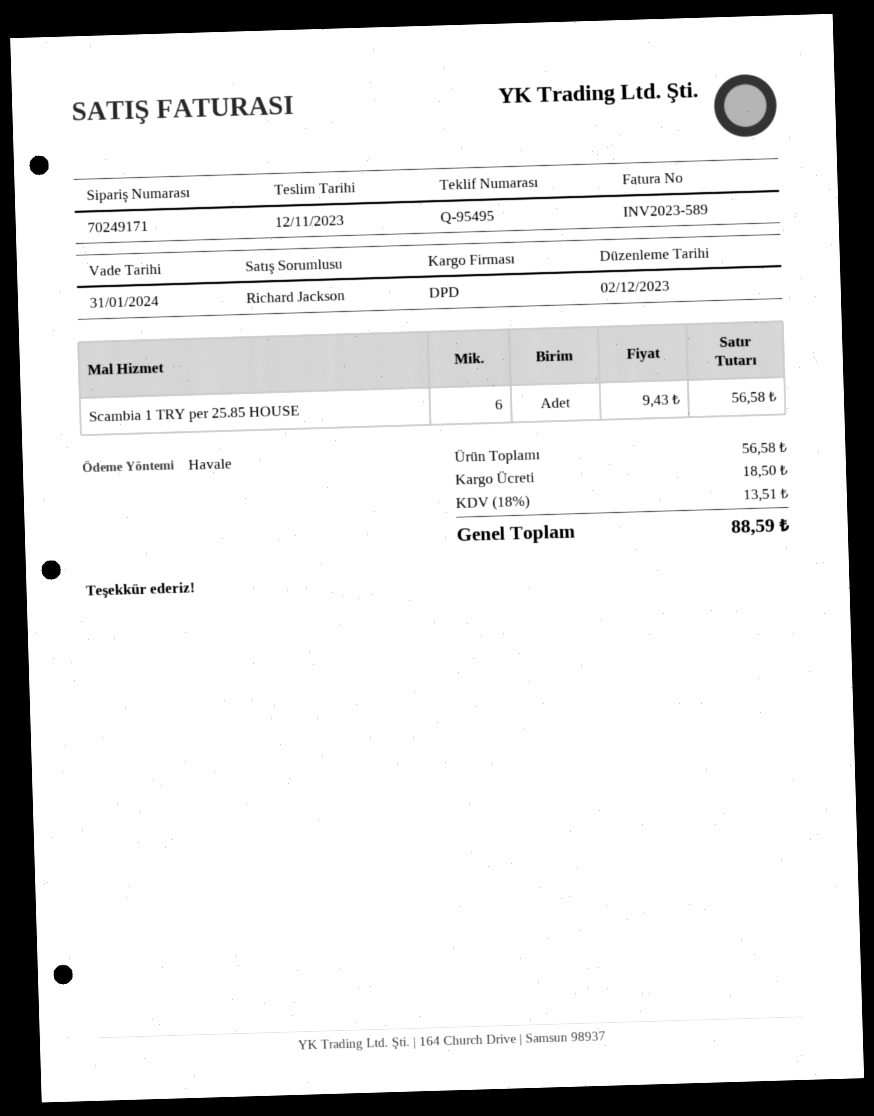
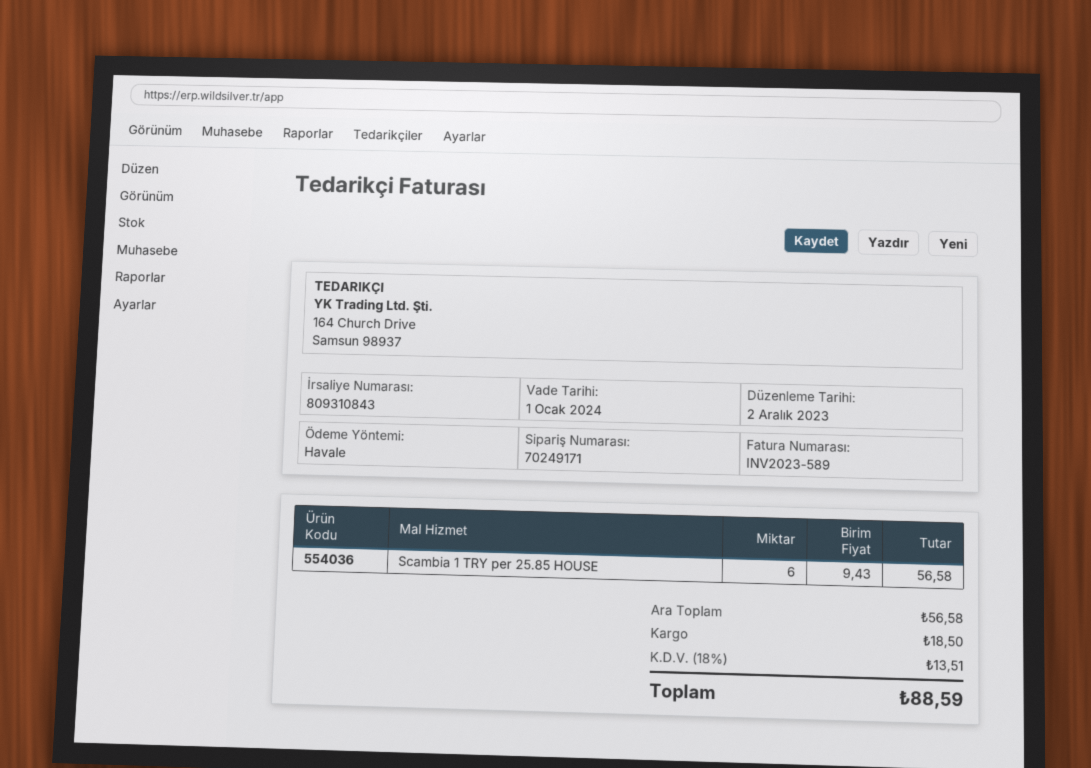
due date: 2024-01-31 -> 2024-01-01

